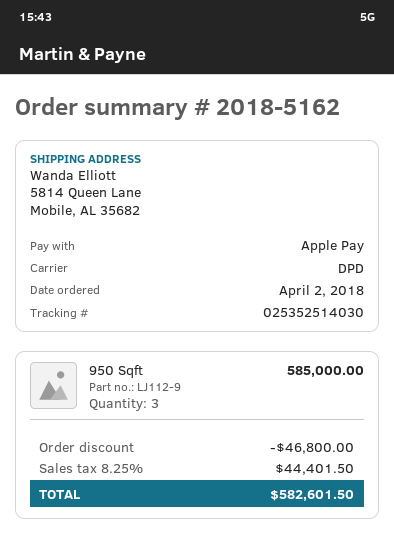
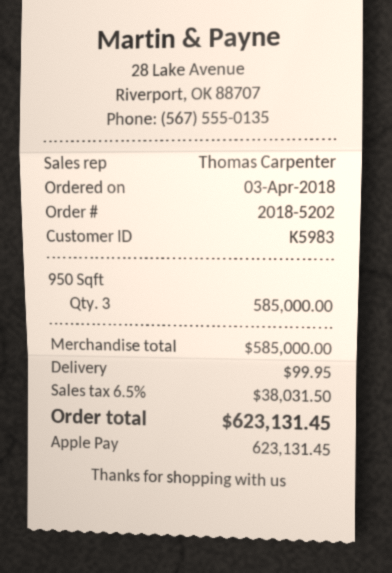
order number: 2018-5162 -> 2018-5202
order date: 2018-04-02 -> 2018-04-03
discount: 46800.00 -> none
shipping: none -> 99.95
tax: 8.25% = 44401.50 -> 6.5% = 38031.50
total: 582601.50 -> 623131.45

